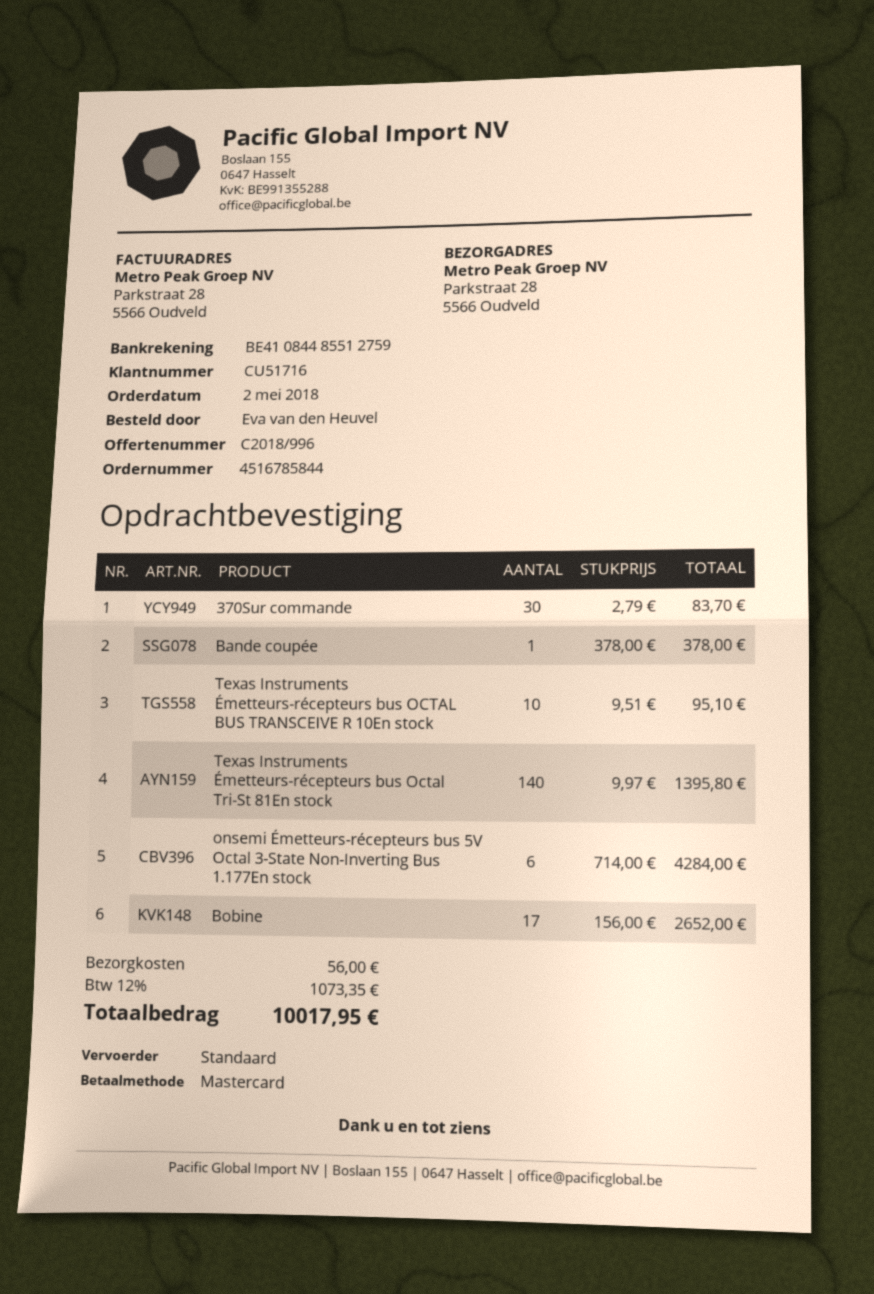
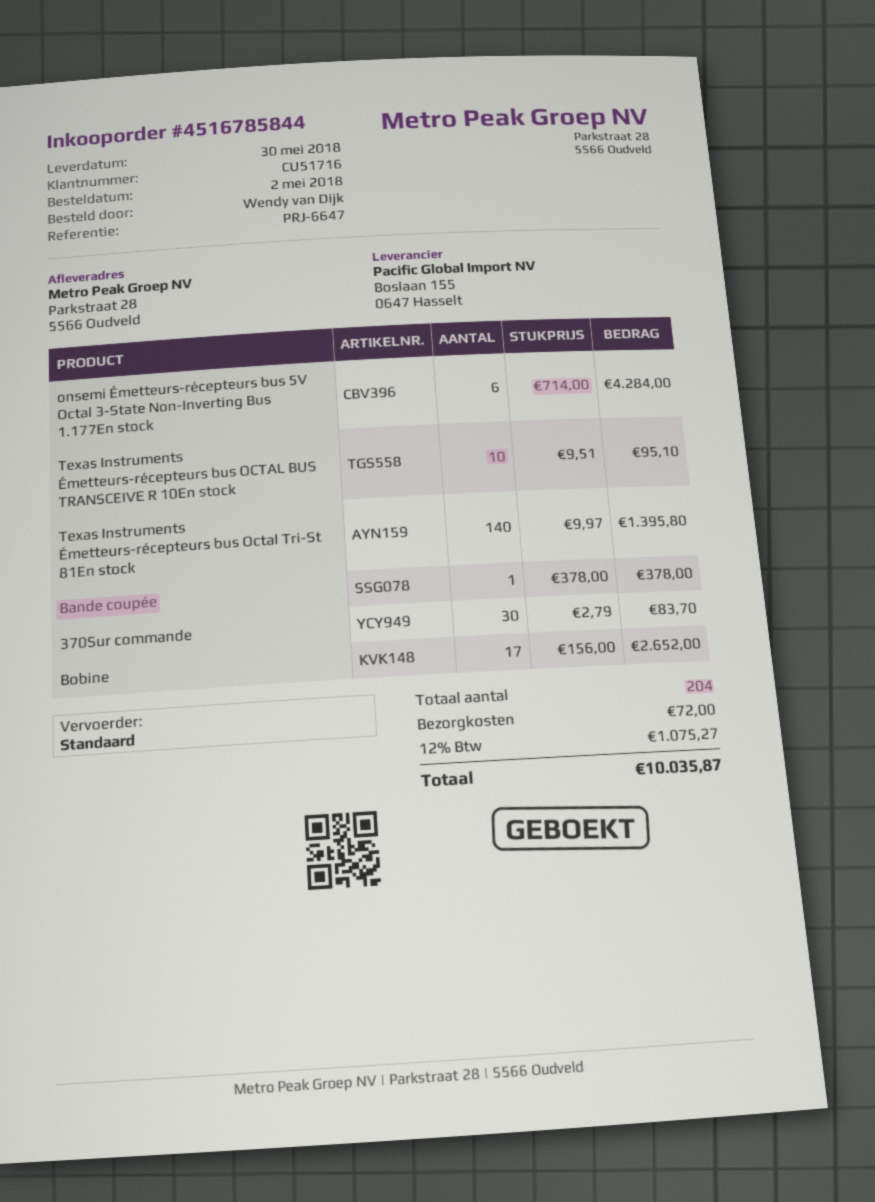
ordered by: Eva van den Heuvel -> Wendy van Dijk
shipping: 56.00 -> 72.00
tax: 12% = 1073.35 -> 12% = 1075.27
total: 10017.95 -> 10035.87

